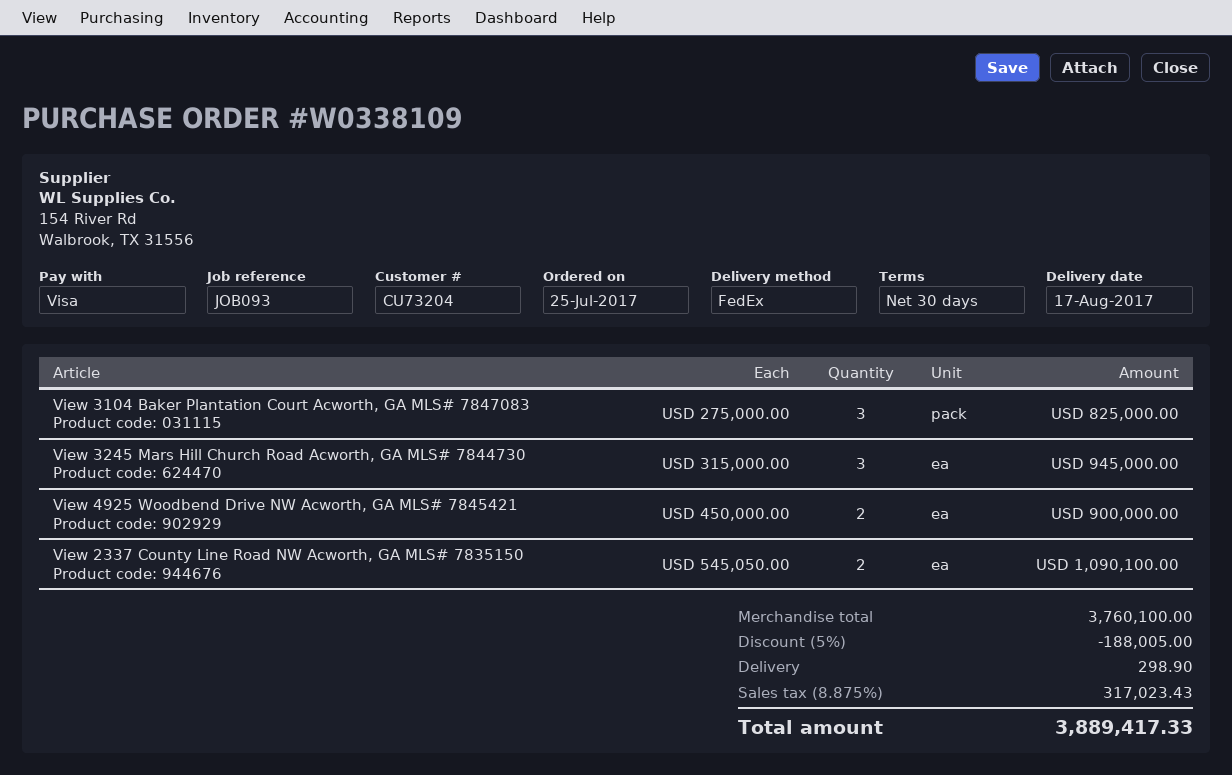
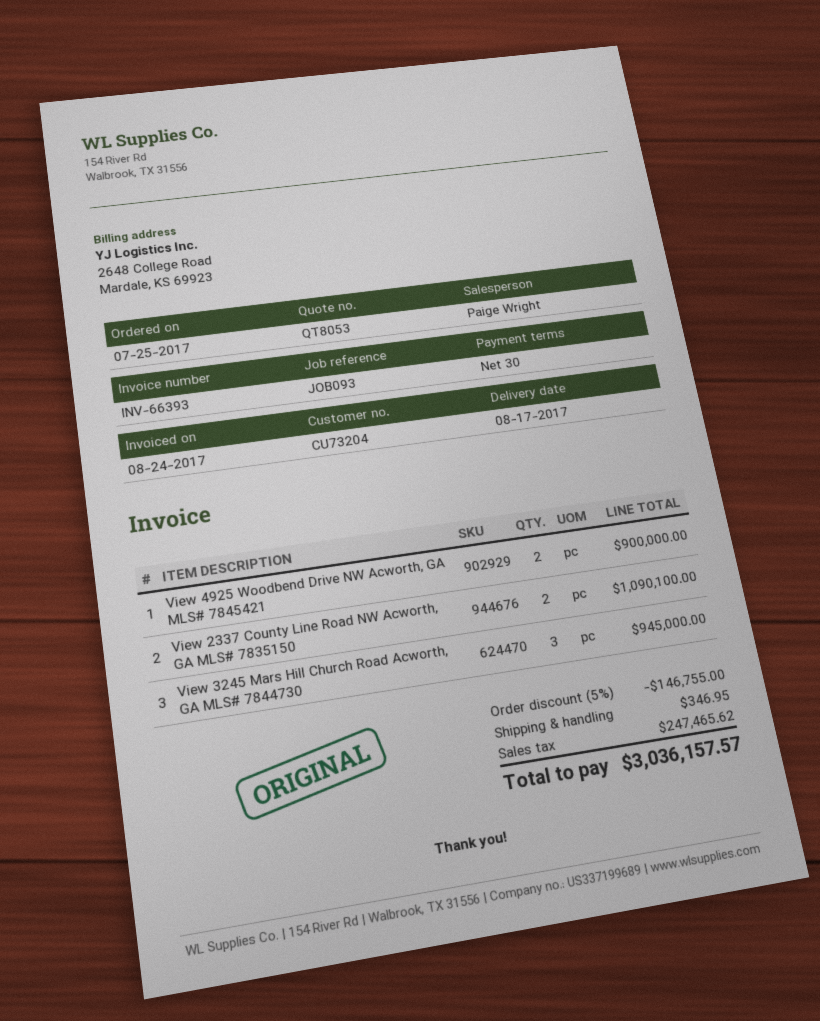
View 3104 Baker Plantation Court Acworth, GA MLS# 7847083: 3 for 825000.00 -> none
discount: 5% = 188005.00 -> 5% = 146755.00
shipping: 298.90 -> 346.95
tax: 317023.43 -> 247465.62
total: 3889417.33 -> 3036157.57

